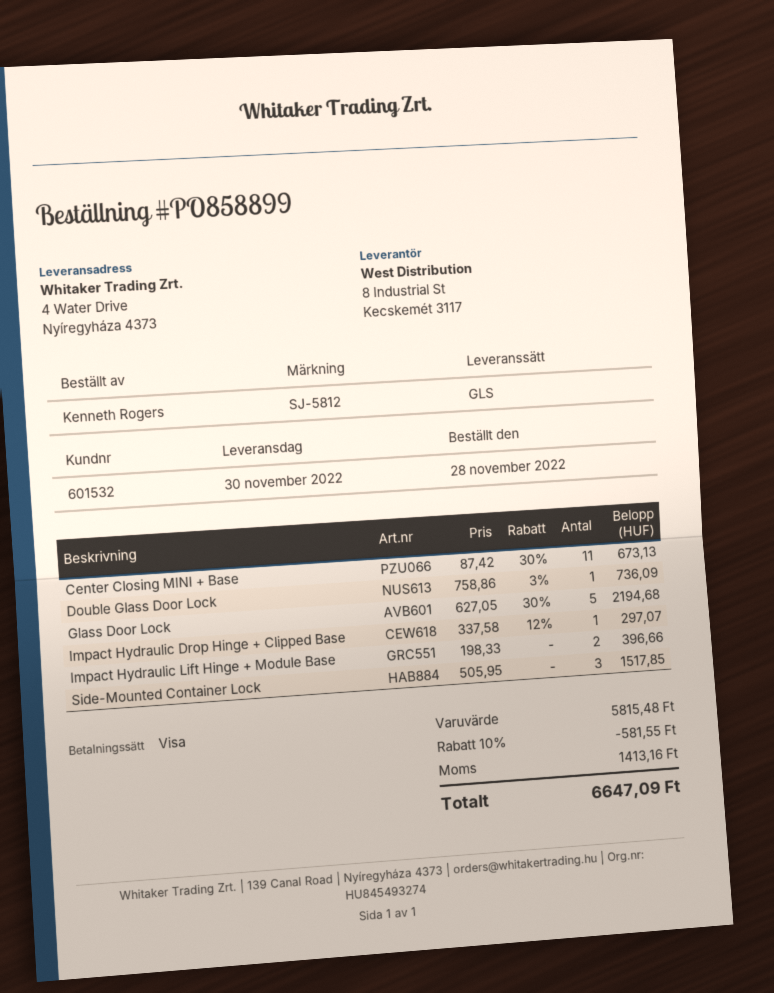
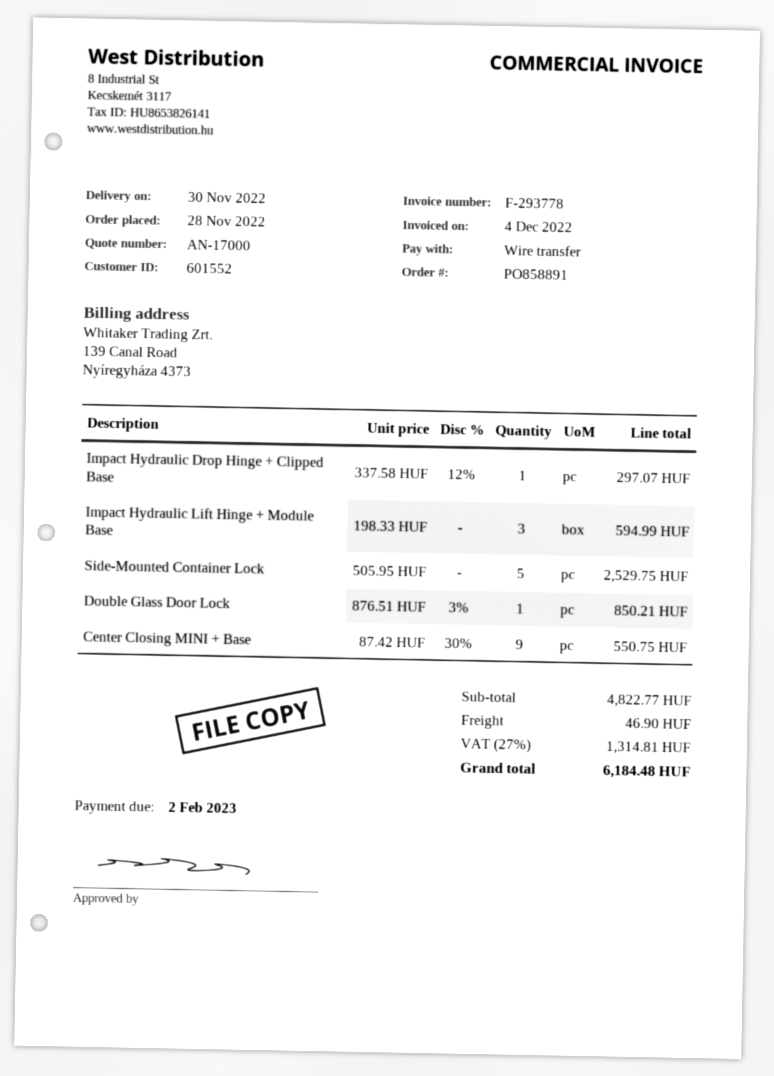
order number: PO858899 -> PO858891
customer number: 601532 -> 601552
payment method: Visa -> bank transfer
Center Closing MINI + Base: 11 x 87.42 - 30% = 673.13 -> 9 x 87.42 - 30% = 550.75
Double Glass Door Lock: 1 x 758.86 - 3% = 736.09 -> 1 x 876.51 - 3% = 850.21
Glass Door Lock: 5 x 627.05 - 30% = 2194.68 -> none
Impact Hydraulic Lift Hinge + Module Base: 2 x 198.33 = 396.66 -> 3 x 198.33 = 594.99
Side-Mounted Container Lock: 3 x 505.95 = 1517.85 -> 5 x 505.95 = 2529.75
subtotal: 5815.48 -> 4822.77
discount: 10% = 581.55 -> none
shipping: none -> 46.90
tax: 1413.16 -> 1314.81
total: 6647.09 -> 6184.48

